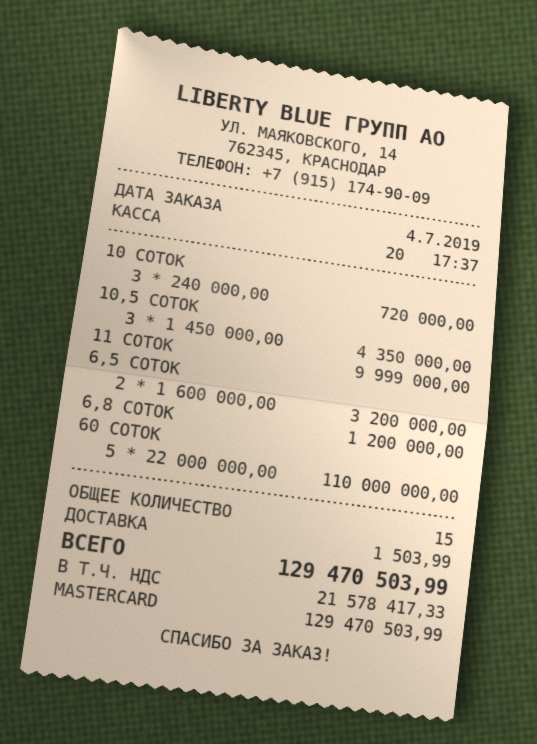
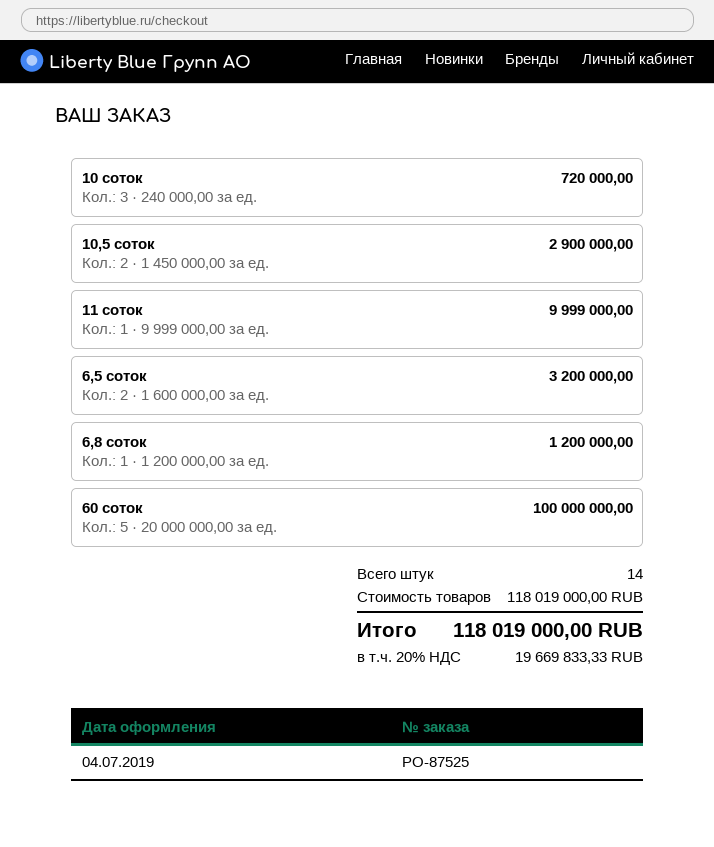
10,5 СОТОК: 3 x 1450000.00 = 4350000.00 -> 2 x 1450000.00 = 2900000.00
60 СОТОК: 5 x 22000000.00 = 110000000.00 -> 5 x 20000000.00 = 100000000.00
total quantity: 15 -> 14
shipping: 1503.99 -> none
tax: 21578417.33 -> 19669833.33
total: 129470503.99 -> 118019000.00

